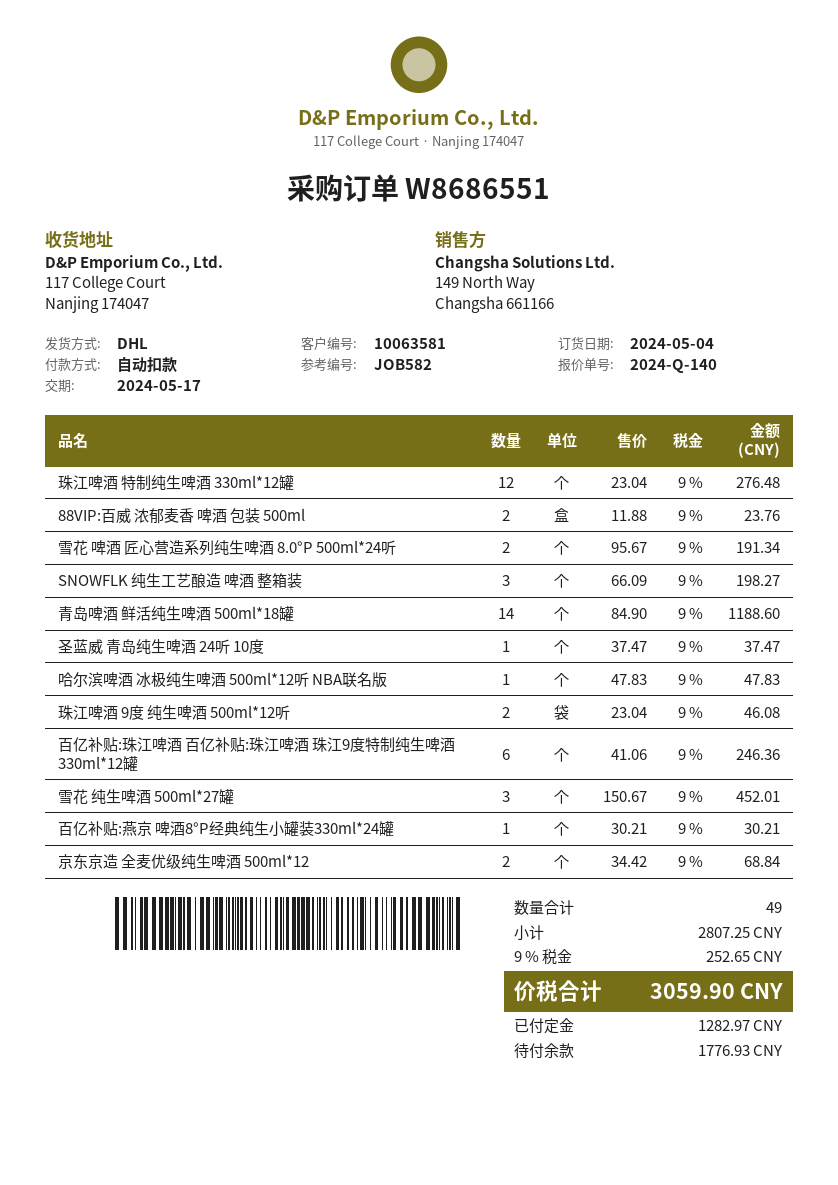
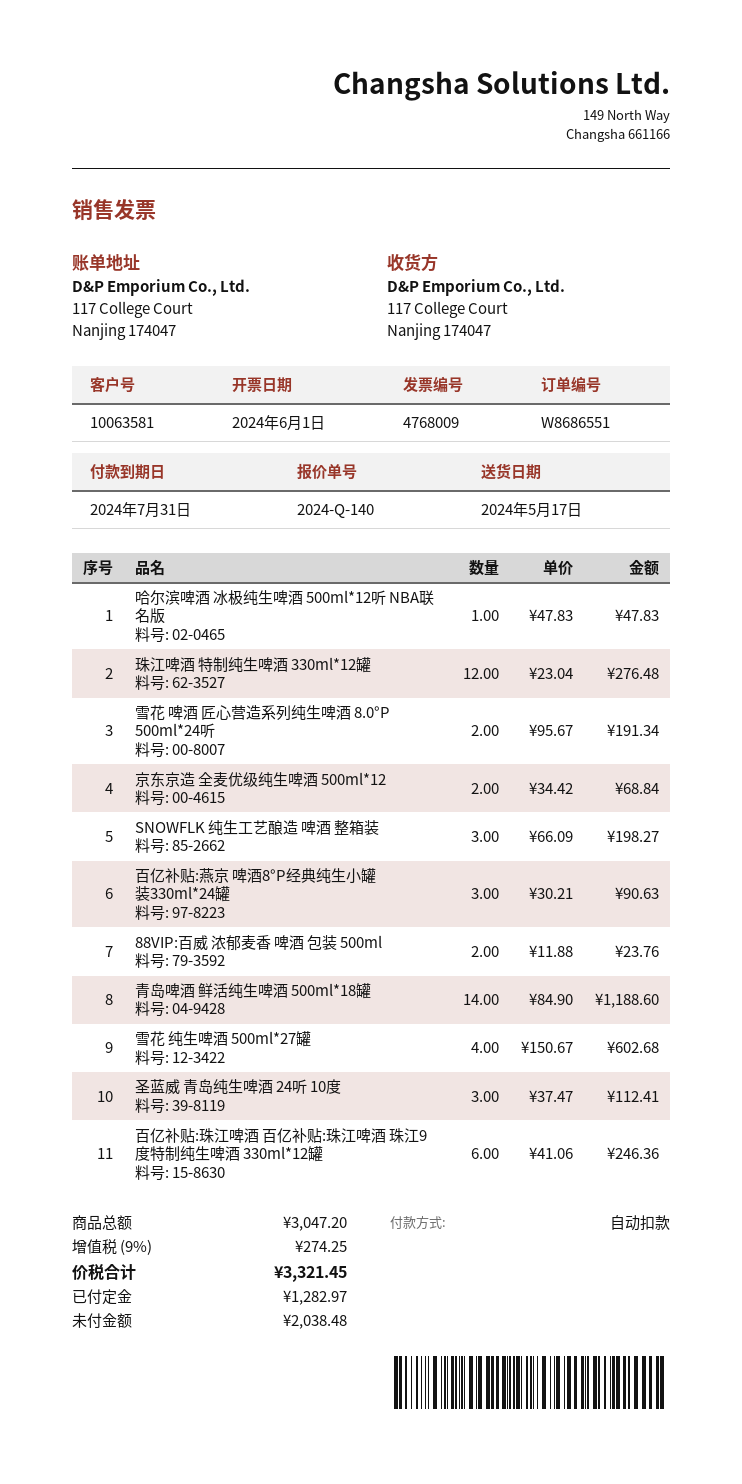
圣蓝威 青岛纯生啤酒 24听 10度: 1 x 37.47 = 37.47 -> 3 x 37.47 = 112.41
珠江啤酒 9度 纯生啤酒 500ml*12听: 2 x 23.04 = 46.08 -> none
雪花 纯生啤酒 500ml*27罐: 3 x 150.67 = 452.01 -> 4 x 150.67 = 602.68
百亿补贴:燕京 啤酒8°P经典纯生小罐装330ml*24罐: 1 x 30.21 = 30.21 -> 3 x 30.21 = 90.63
subtotal: 2807.25 -> 3047.20
tax: 9% = 252.65 -> 9% = 274.25
total: 3059.90 -> 3321.45
balance: 1776.93 -> 2038.48

